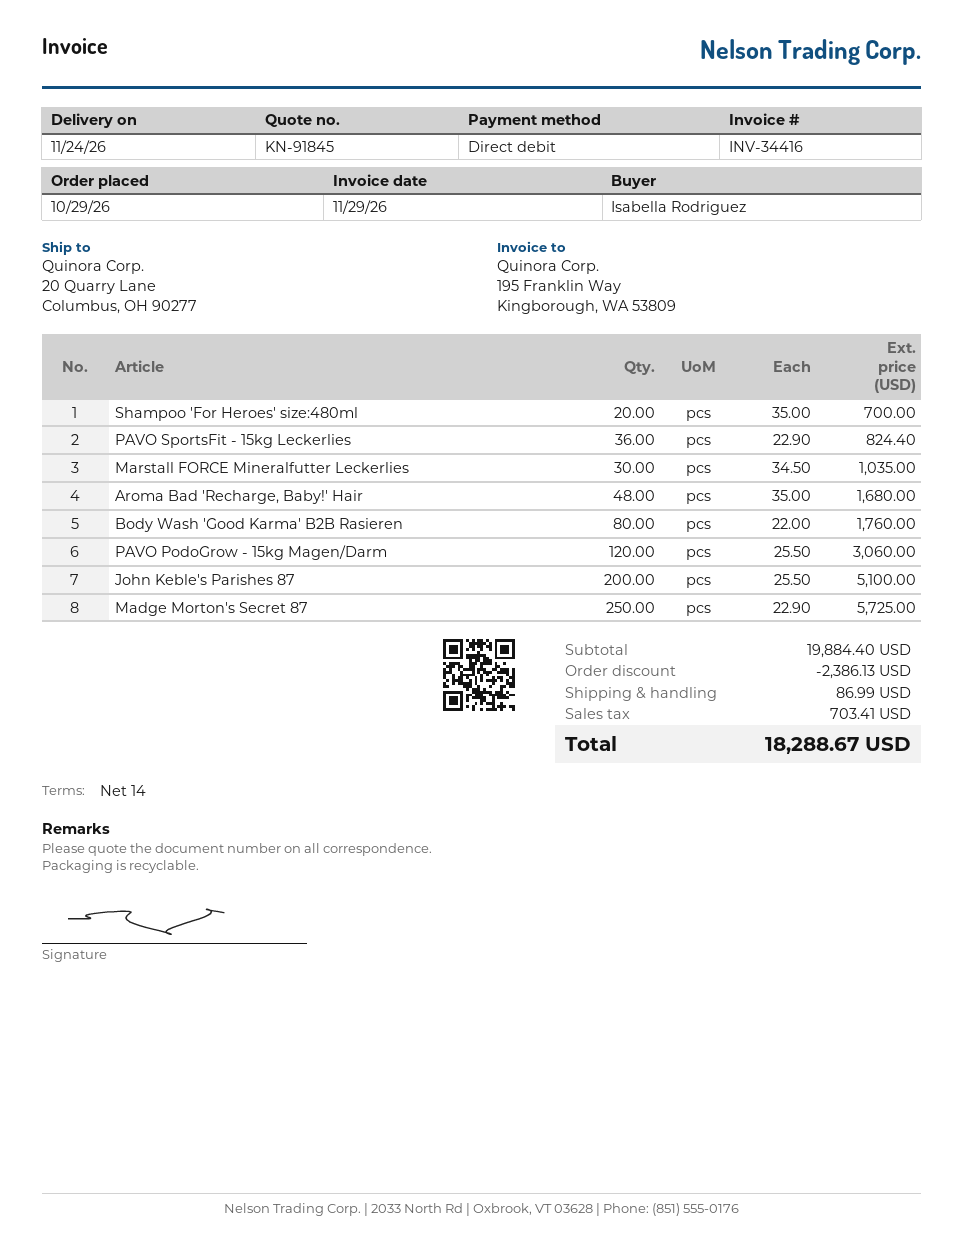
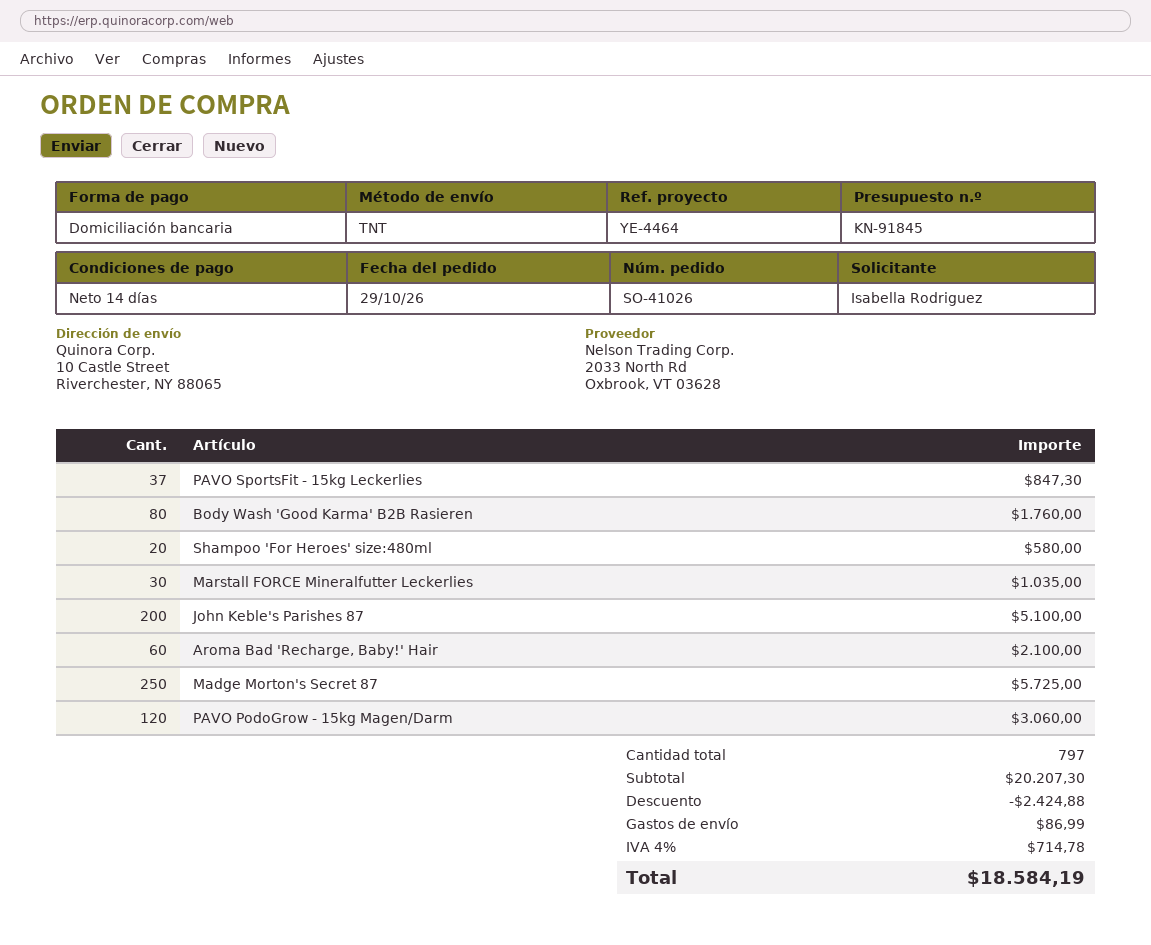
ship to: 20 Quarry Lane, Columbus, OH 90277 -> 10 Castle Street, Riverchester, NY 88065
Shampoo 'For Heroes' size:480ml: 20 for 700.00 -> 20 for 580.00
PAVO SportsFit - 15kg Leckerlies: 36 for 824.40 -> 37 for 847.30
Aroma Bad 'Recharge, Baby!' Hair: 48 for 1680.00 -> 60 for 2100.00
subtotal: 19884.40 -> 20207.30
discount: 2386.13 -> 2424.88
tax: 703.41 -> 714.78
total: 18288.67 -> 18584.19

